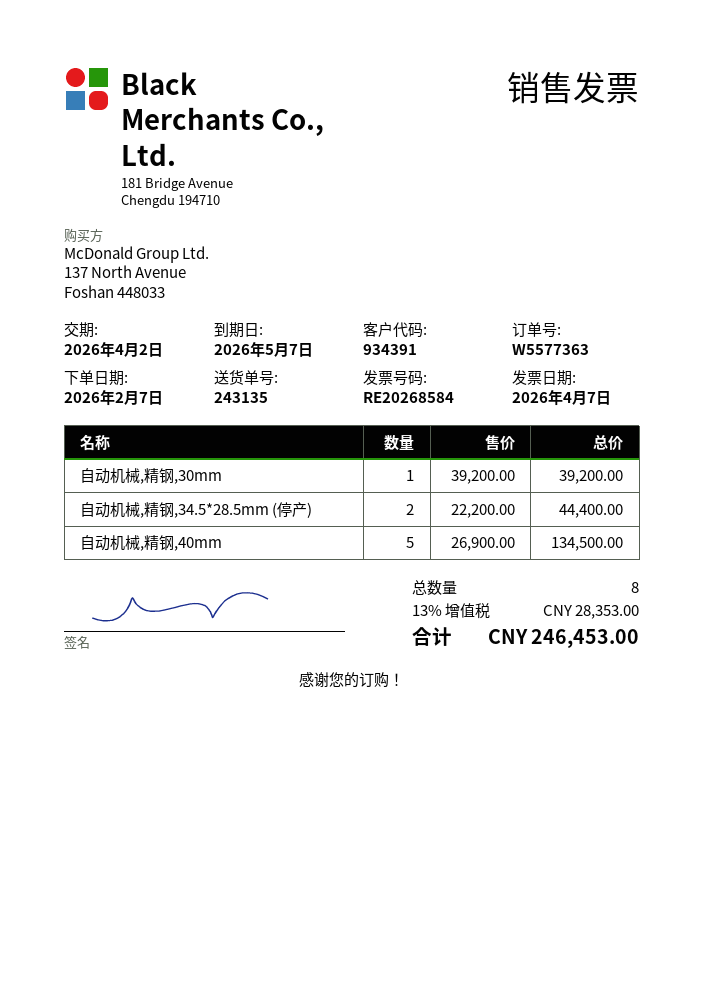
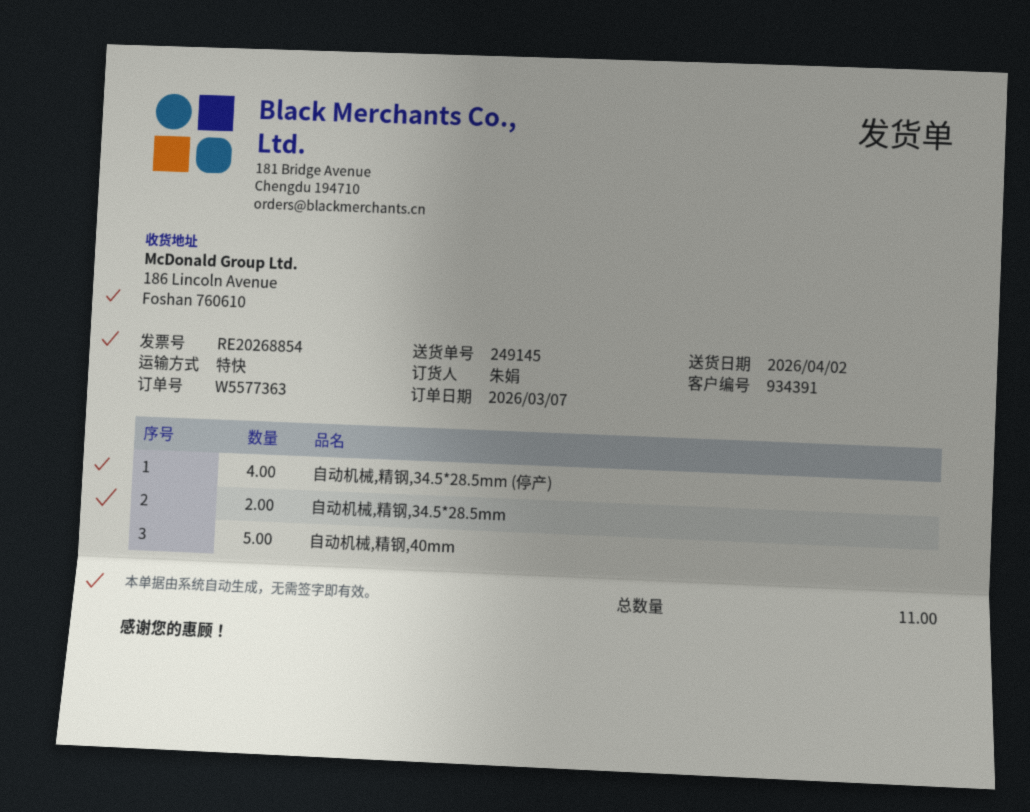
order date: 2026-02-07 -> 2026-03-07
delivery note number: 243135 -> 249145
invoice number: RE20268584 -> RE20268854
自动机械,精钢,30mm: 1 -> none
自动机械,精钢,34.5*28.5mm (停产): 2 -> 4
自动机械,精钢,34.5*28.5mm: none -> 2
total quantity: 8 -> 11

